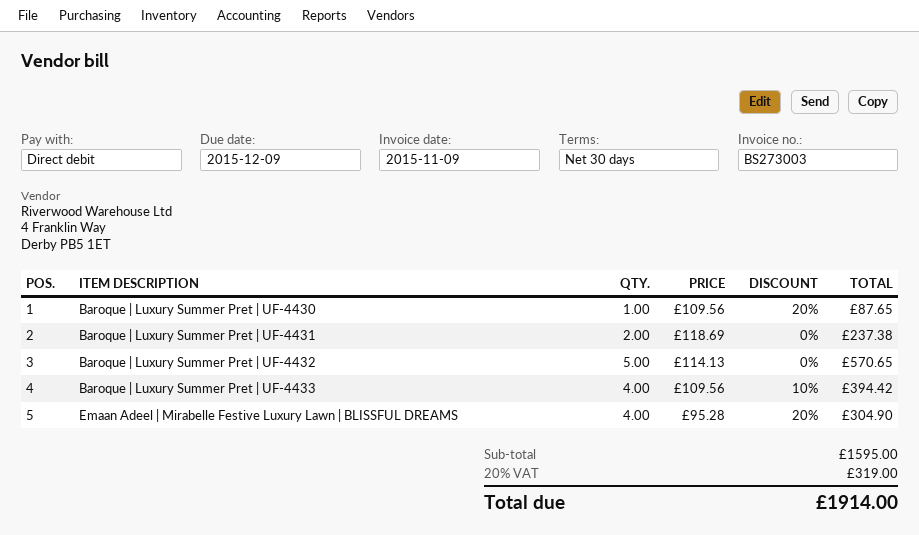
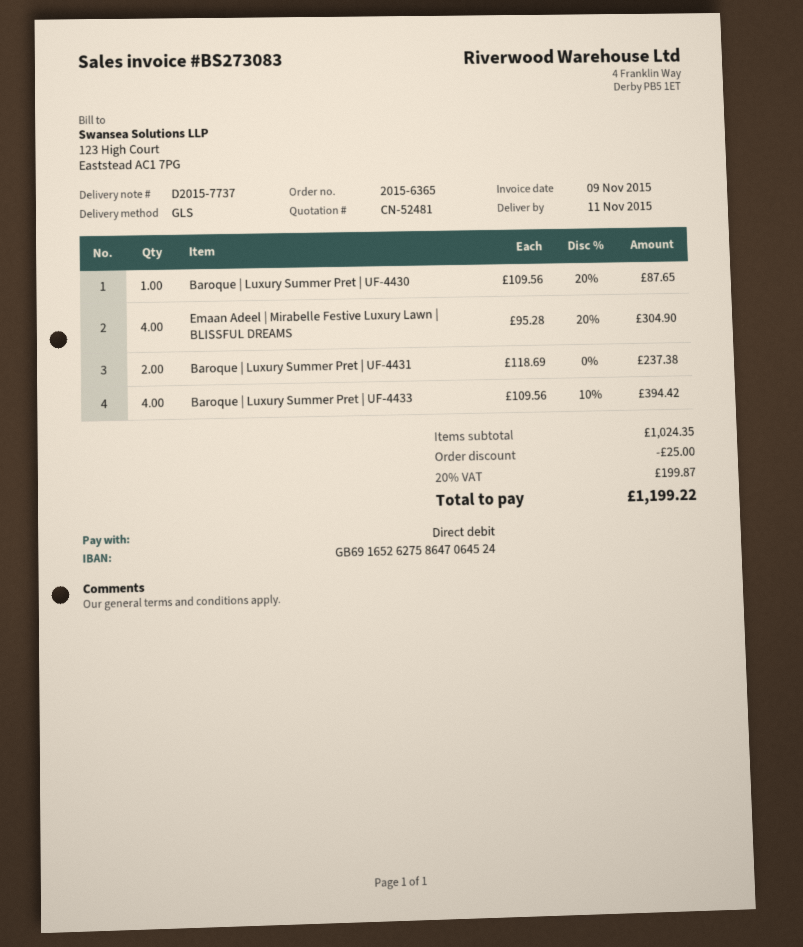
invoice number: BS273003 -> BS273083
Baroque | Luxury Summer Pret | UF-4432: 5 x 114.13 = 570.65 -> none
subtotal: 1595.00 -> 1024.35
discount: none -> 25.00
tax: 20% = 319.00 -> 20% = 199.87
total: 1914.00 -> 1199.22

